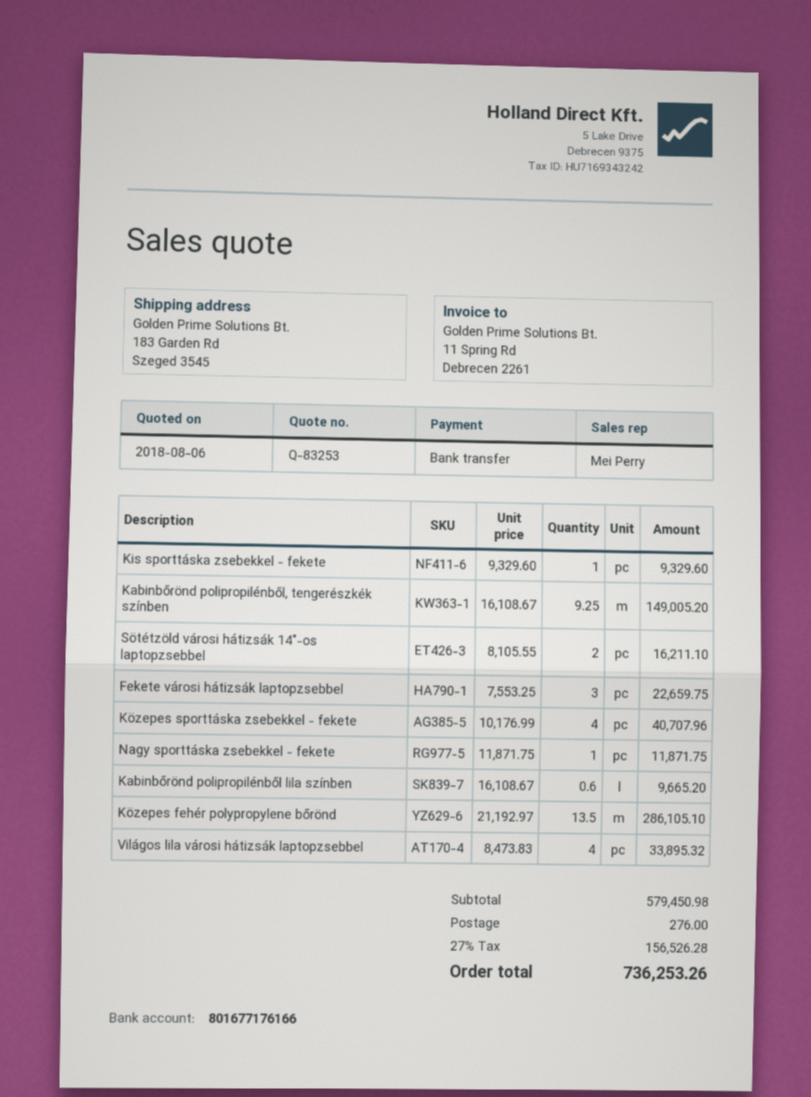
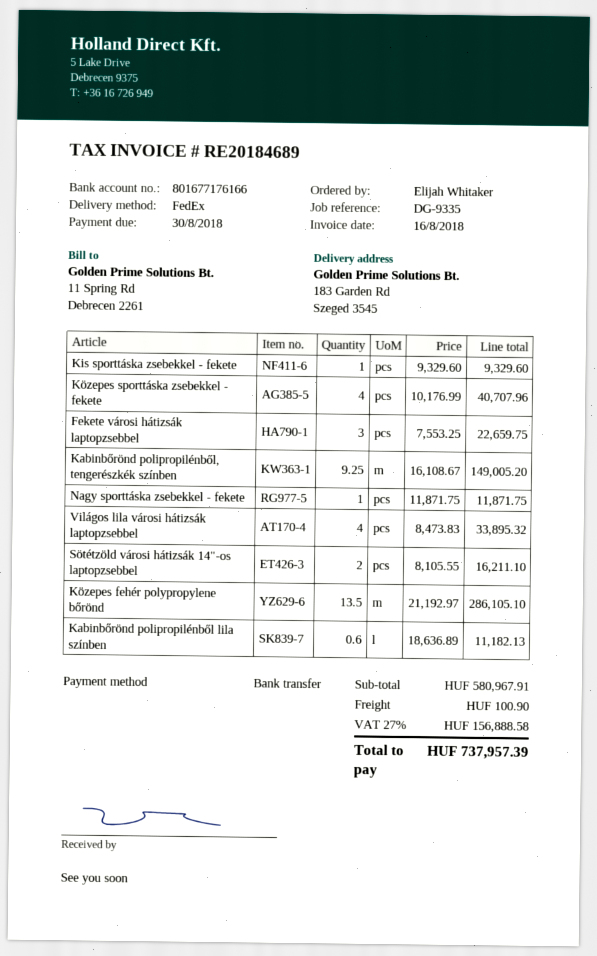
Kabinbőrönd polipropilénből lila színben: 0.6 x 16108.67 = 9665.20 -> 0.6 x 18636.89 = 11182.13
subtotal: 579450.98 -> 580967.91
shipping: 276.00 -> 100.90
tax: 27% = 156526.28 -> 27% = 156888.58
total: 736253.26 -> 737957.39

